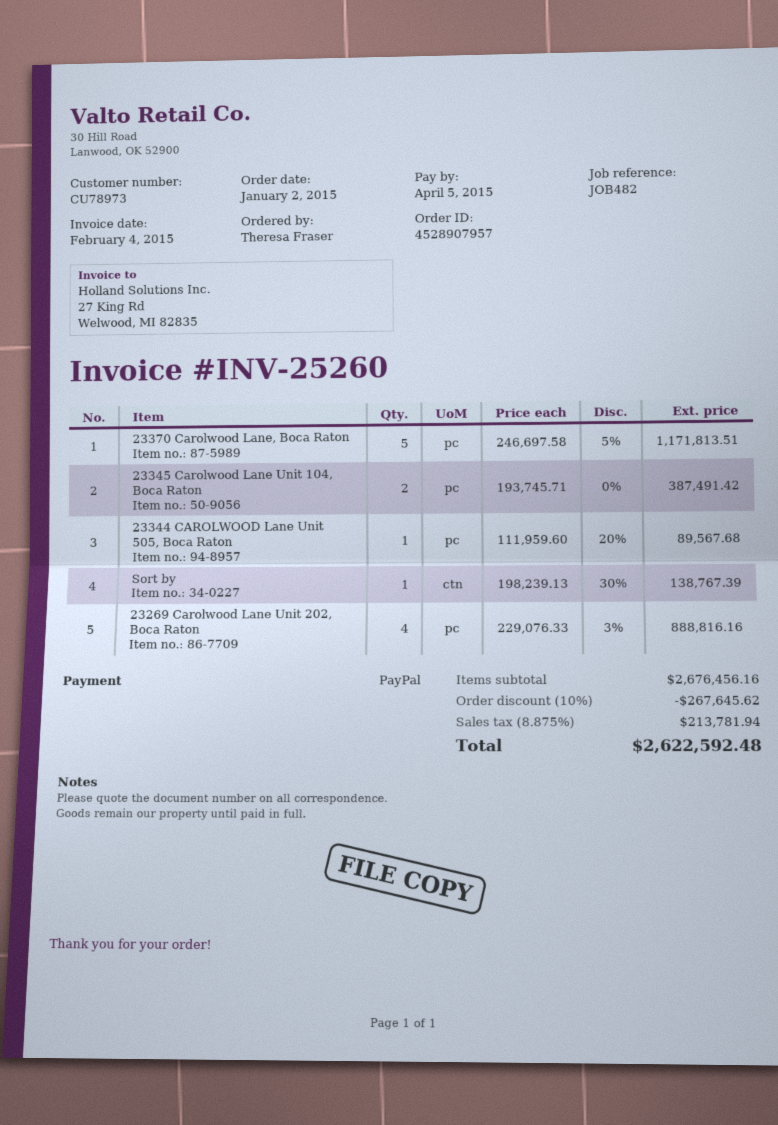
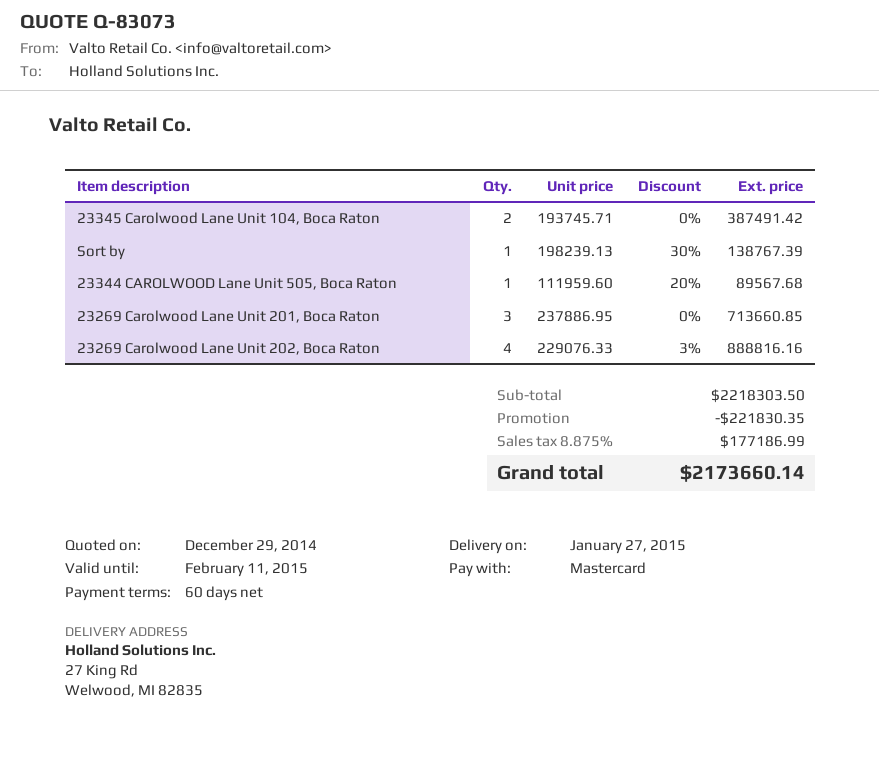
payment method: PayPal -> Mastercard
23370 Carolwood Lane, Boca Raton: 5 x 246697.58 - 5% = 1171813.51 -> none
23269 Carolwood Lane Unit 201, Boca Raton: none -> 3 x 237886.95 = 713660.85
subtotal: 2676456.16 -> 2218303.50
discount: 267645.62 -> 221830.35
tax: 8.875% = 213781.94 -> 8.875% = 177186.99
total: 2622592.48 -> 2173660.14

